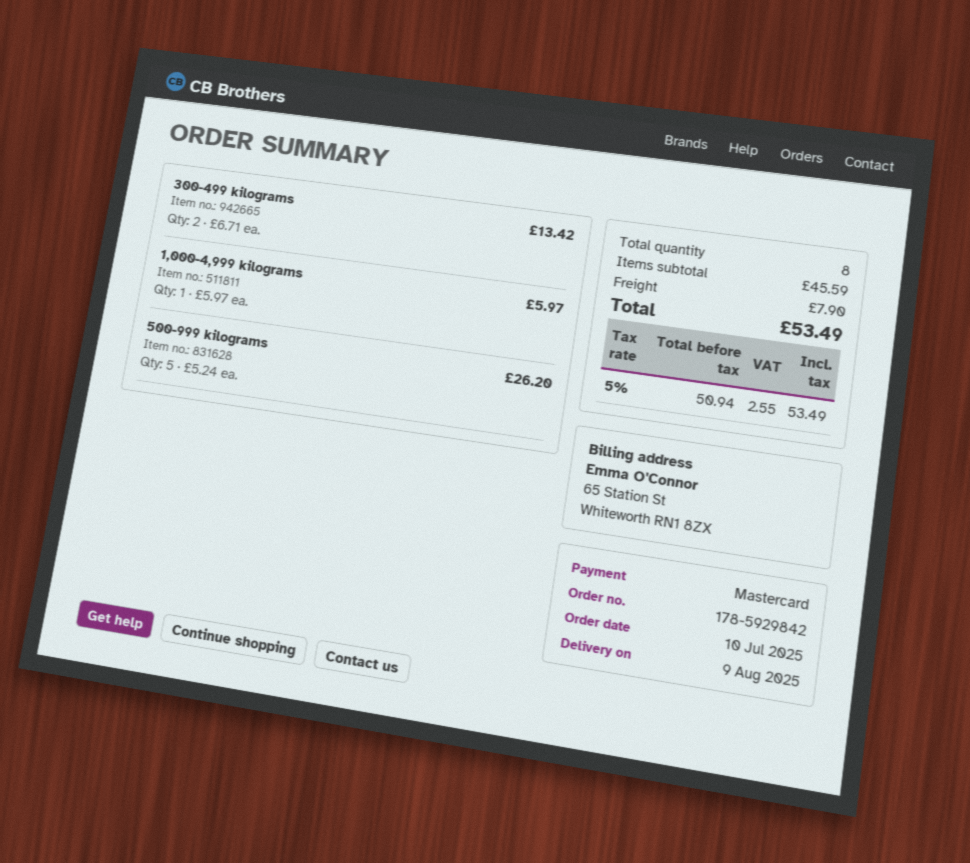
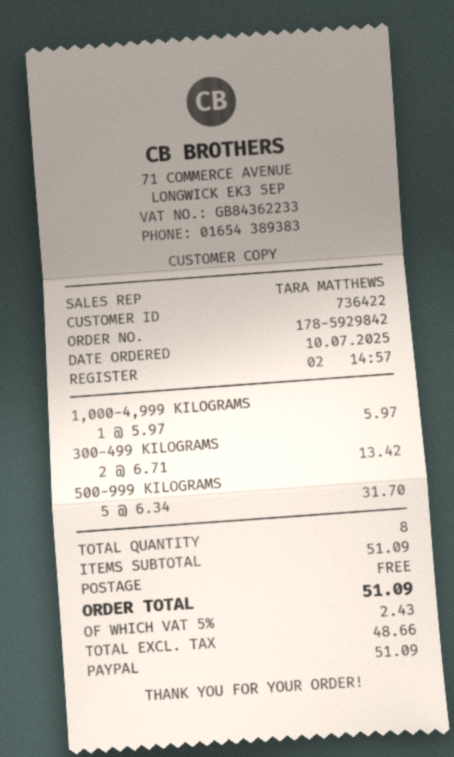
payment method: Mastercard -> PayPal
500-999 kilograms: 5 x 5.24 = 26.20 -> 5 x 6.34 = 31.70
subtotal: 45.59 -> 51.09
shipping: 7.90 -> 0.00
net: 50.94 -> 48.66
tax: 5% = 2.55 -> 5% = 2.43
total: 53.49 -> 51.09

